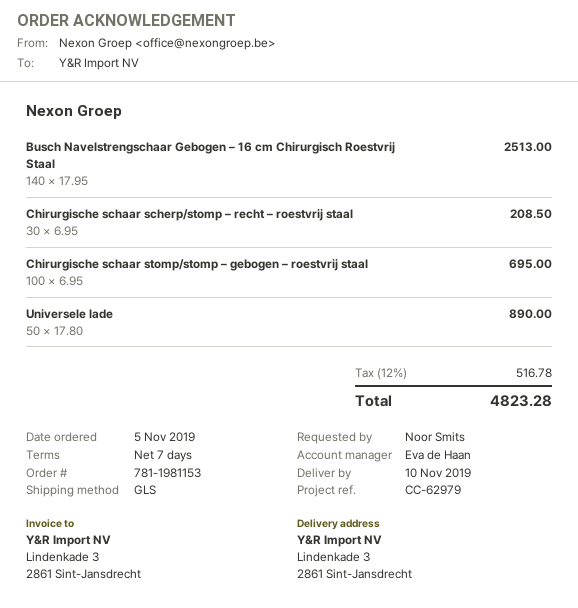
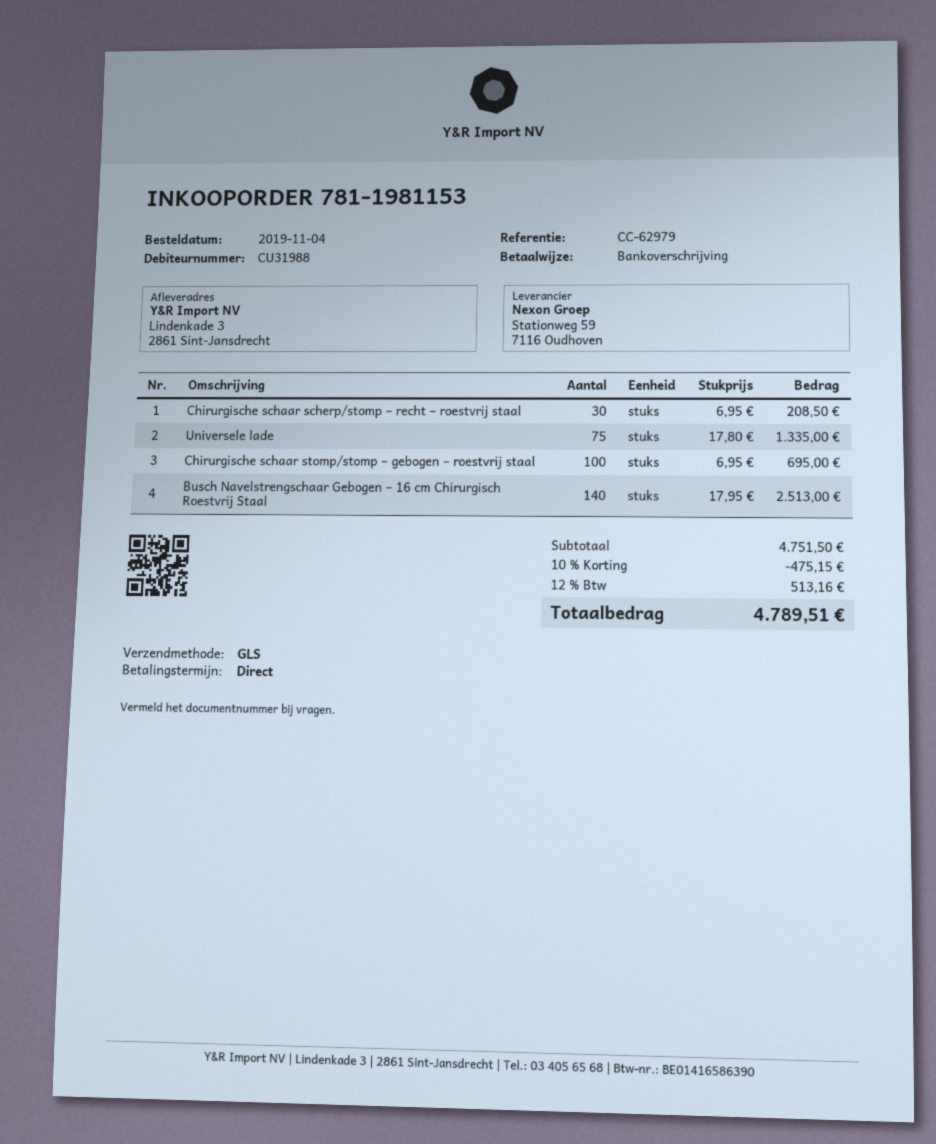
order date: 2019-11-05 -> 2019-11-04
payment terms: 7 days -> on receipt
Universele lade: 50 x 17.80 = 890.00 -> 75 x 17.80 = 1335.00
discount: none -> 10% = 475.15
tax: 12% = 516.78 -> 12% = 513.16
total: 4823.28 -> 4789.51

